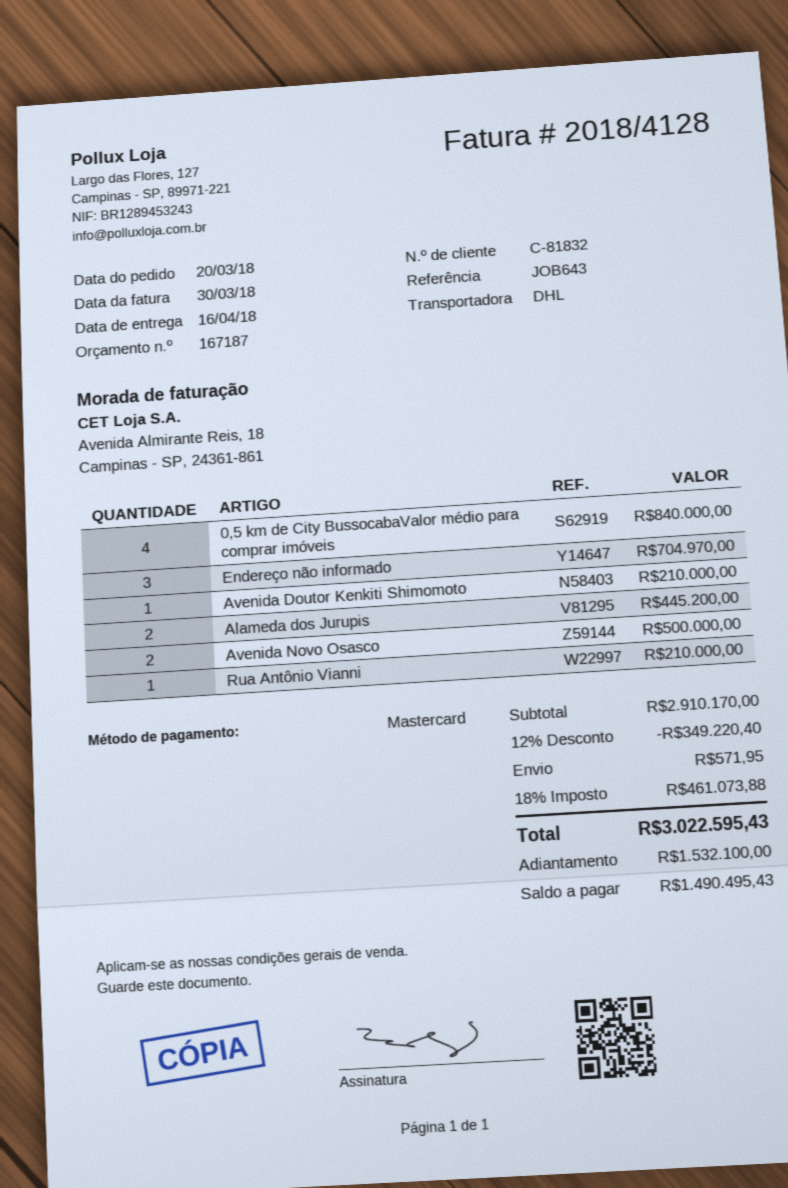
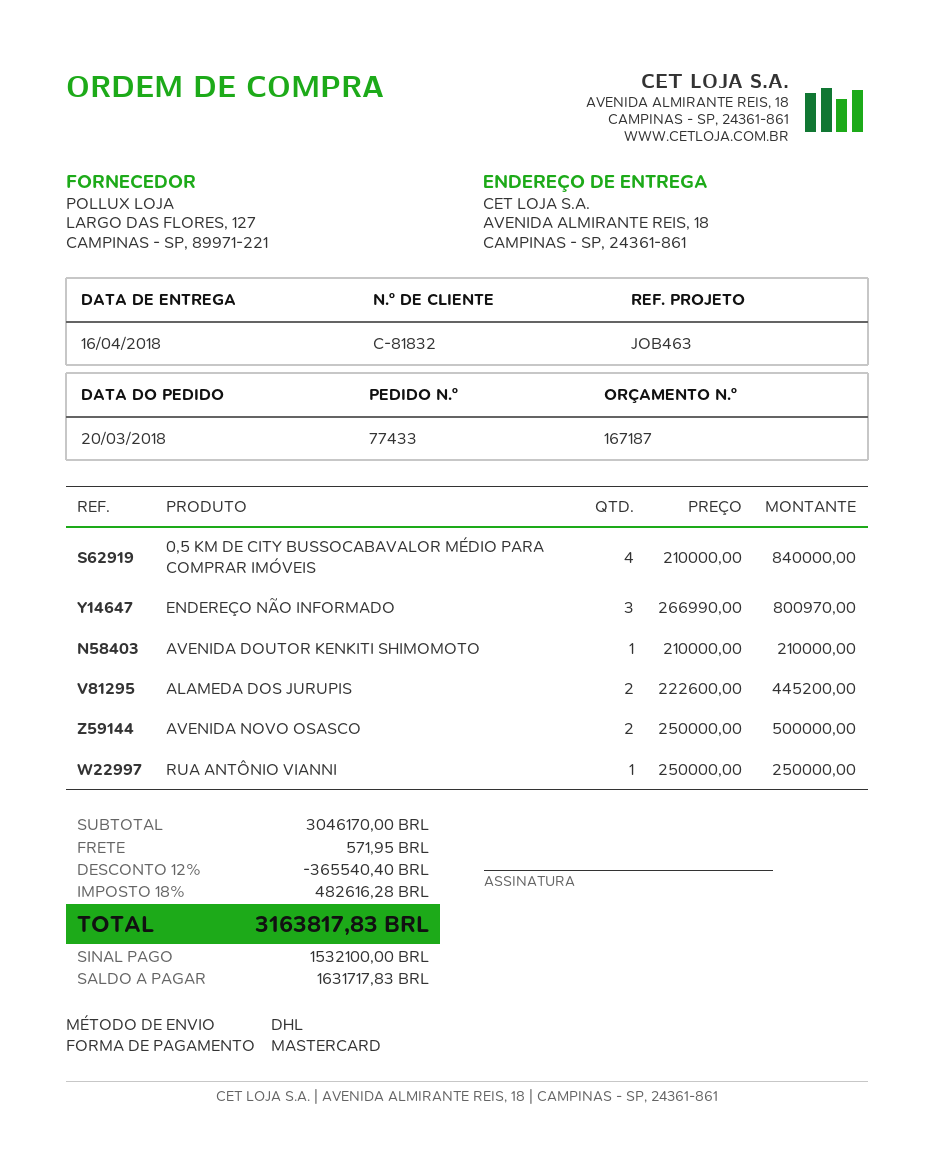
reference: JOB643 -> JOB463
Endereço não informado: 3 for 704970.00 -> 3 for 800970.00
Rua Antônio Vianni: 1 for 210000.00 -> 1 for 250000.00
subtotal: 2910170.00 -> 3046170.00
discount: 12% = 349220.40 -> 12% = 365540.40
tax: 18% = 461073.88 -> 18% = 482616.28
total: 3022595.43 -> 3163817.83
balance: 1490495.43 -> 1631717.83

